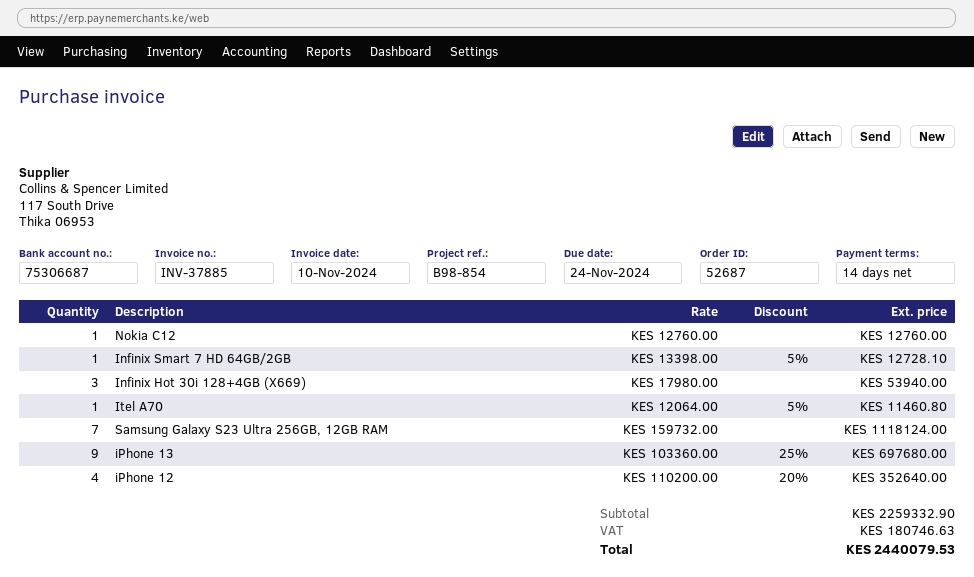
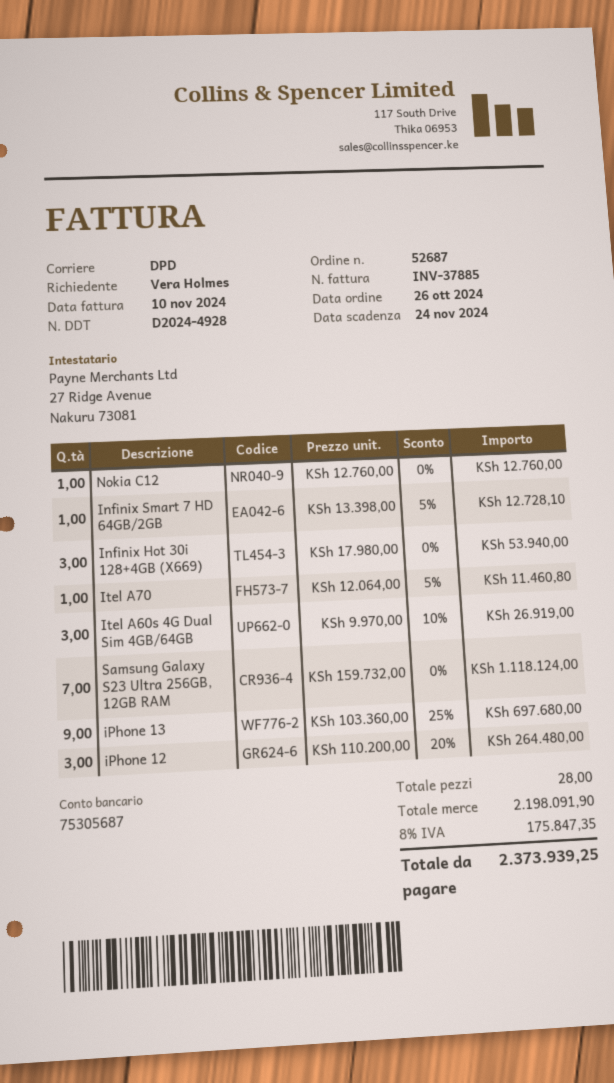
bank account: 75306687 -> 75305687
iPhone 12: 4 x 110200.00 - 20% = 352640.00 -> 3 x 110200.00 - 20% = 264480.00
Itel A60s 4G Dual Sim 4GB/64GB: none -> 3 x 9970.00 - 10% = 26919.00
subtotal: 2259332.90 -> 2198091.90
tax: 180746.63 -> 175847.35
total: 2440079.53 -> 2373939.25

